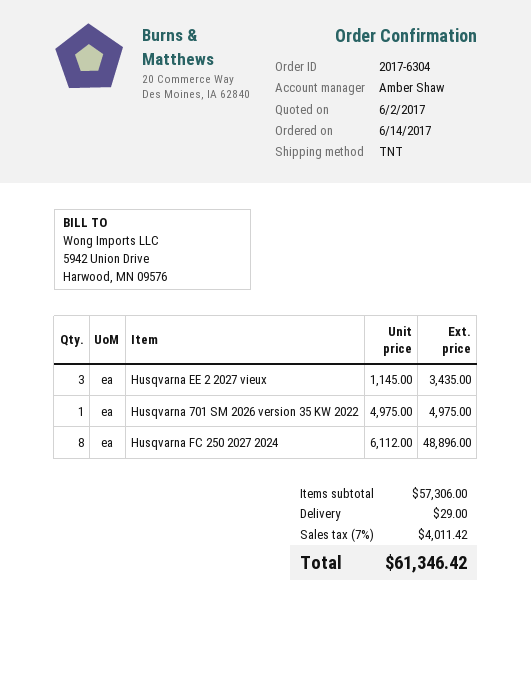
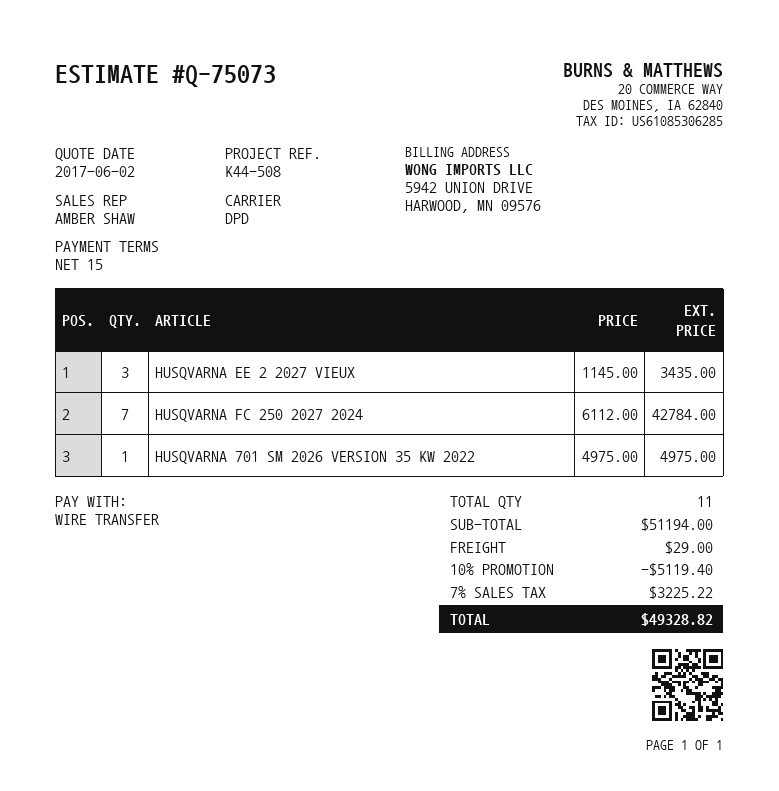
shipping method: TNT -> DPD
Husqvarna FC 250 2027 2024: 8 x 6112.00 = 48896.00 -> 7 x 6112.00 = 42784.00
subtotal: 57306.00 -> 51194.00
discount: none -> 10% = 5119.40
tax: 7% = 4011.42 -> 7% = 3225.22
total: 61346.42 -> 49328.82

